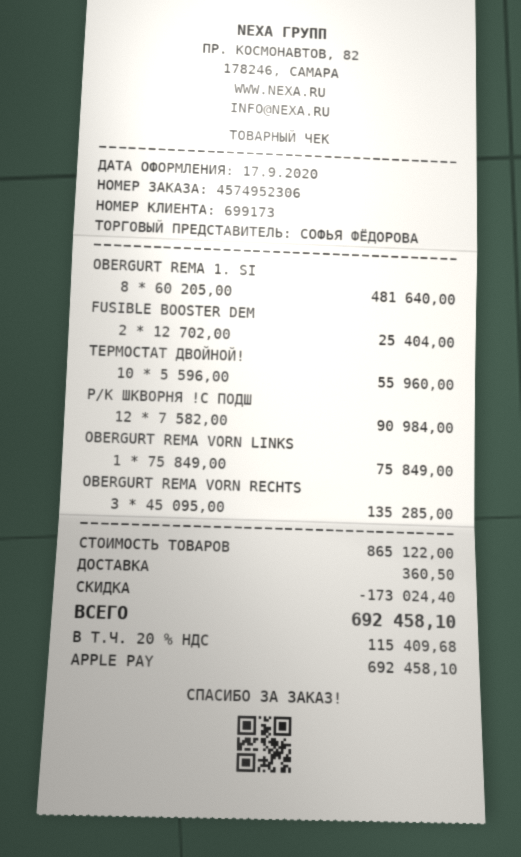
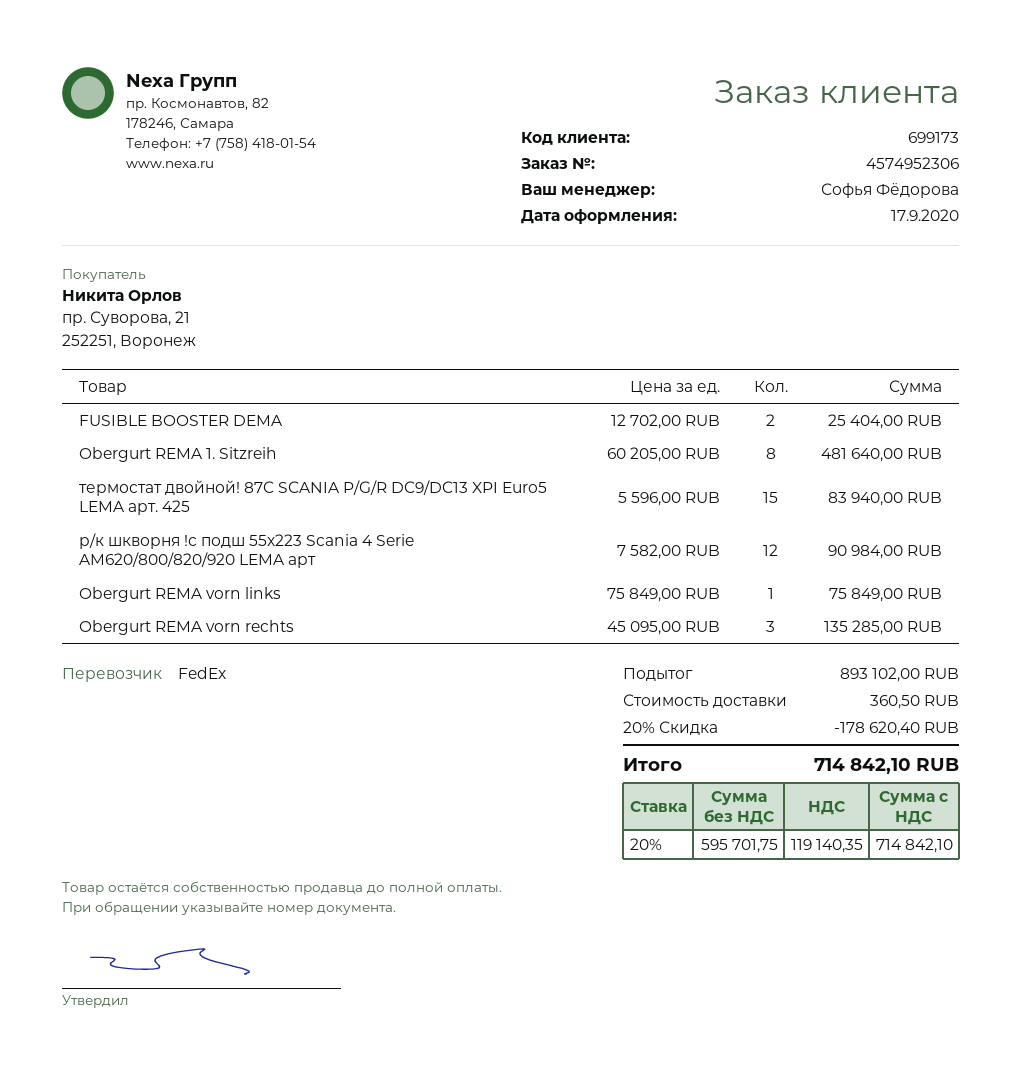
ТЕРМОСТАТ ДВОЙНОЙ!: 10 x 5596.00 = 55960.00 -> 15 x 5596.00 = 83940.00
subtotal: 865122.00 -> 893102.00
discount: 173024.40 -> 178620.40
tax: 20% = 115409.68 -> 20% = 119140.35
total: 692458.10 -> 714842.10

